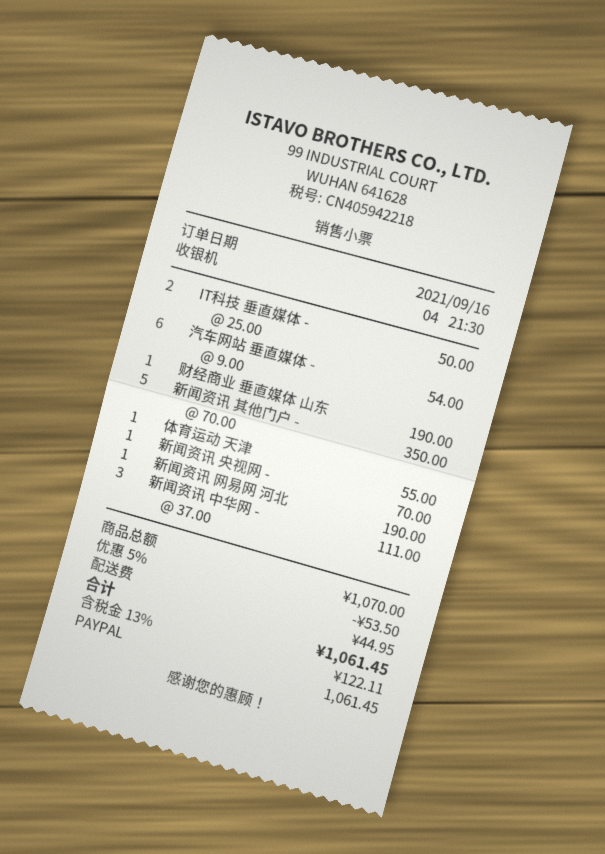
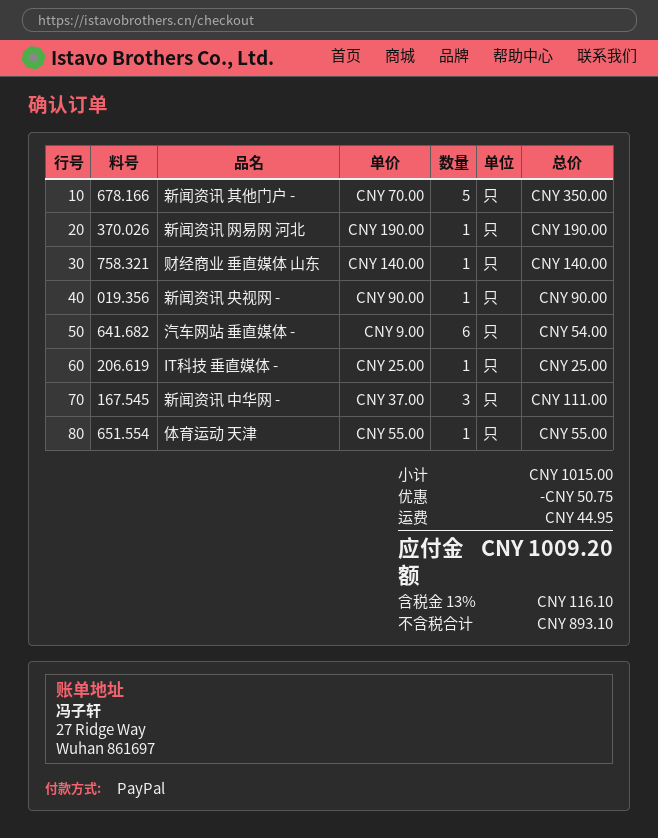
IT科技 垂直媒体 -: 2 x 25.00 = 50.00 -> 1 x 25.00 = 25.00
财经商业 垂直媒体 山东: 1 x 190.00 = 190.00 -> 1 x 140.00 = 140.00
新闻资讯 央视网 -: 1 x 70.00 = 70.00 -> 1 x 90.00 = 90.00
subtotal: 1070.00 -> 1015.00
discount: 53.50 -> 50.75
tax: 13% = 122.11 -> 13% = 116.10
total: 1061.45 -> 1009.20

